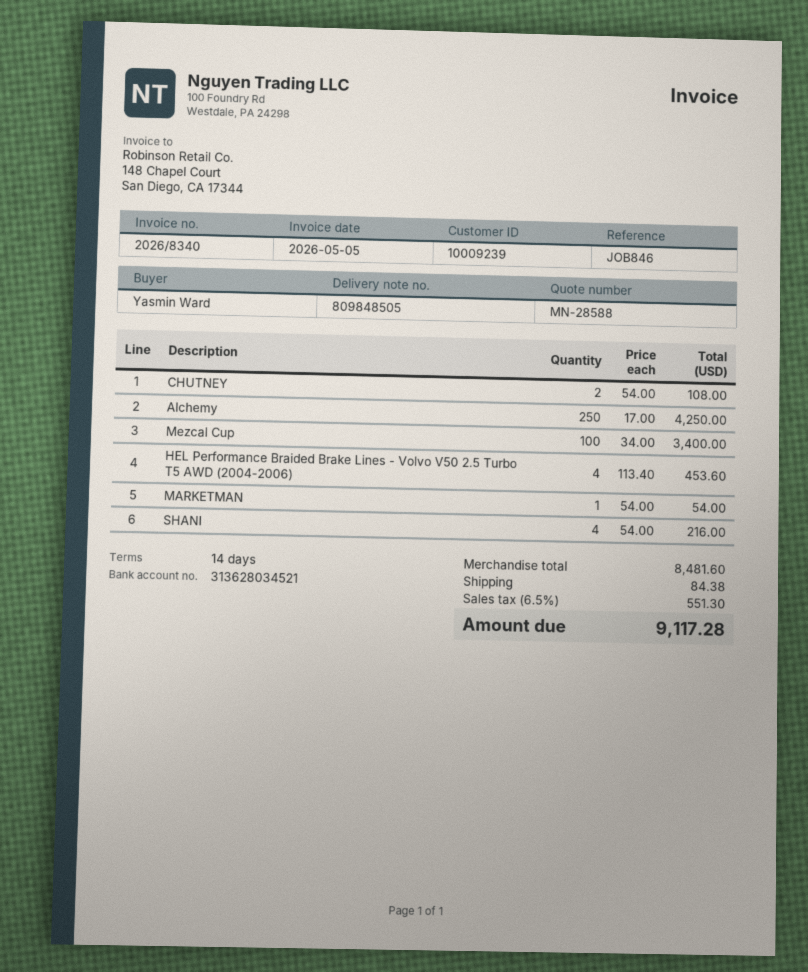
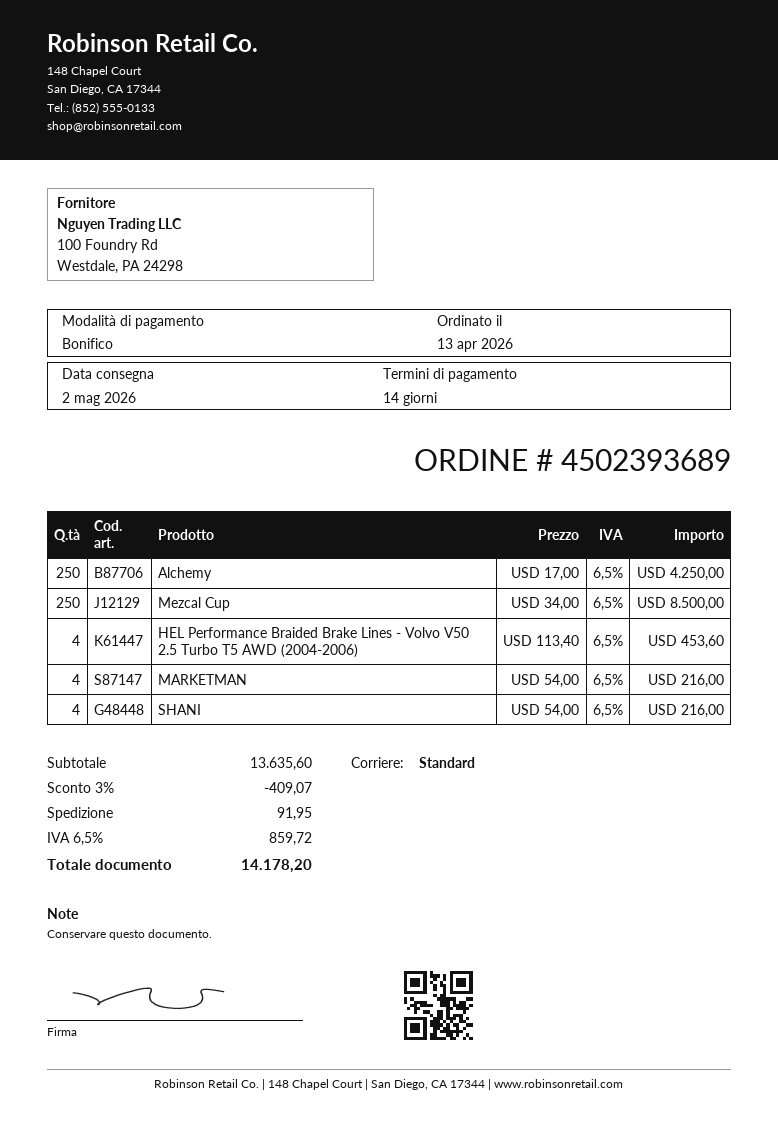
CHUTNEY: 2 x 54.00 = 108.00 -> none
Mezcal Cup: 100 x 34.00 = 3400.00 -> 250 x 34.00 = 8500.00
MARKETMAN: 1 x 54.00 = 54.00 -> 4 x 54.00 = 216.00
subtotal: 8481.60 -> 13635.60
discount: none -> 3% = 409.07
shipping: 84.38 -> 91.95
tax: 6.5% = 551.30 -> 6.5% = 859.72
total: 9117.28 -> 14178.20

